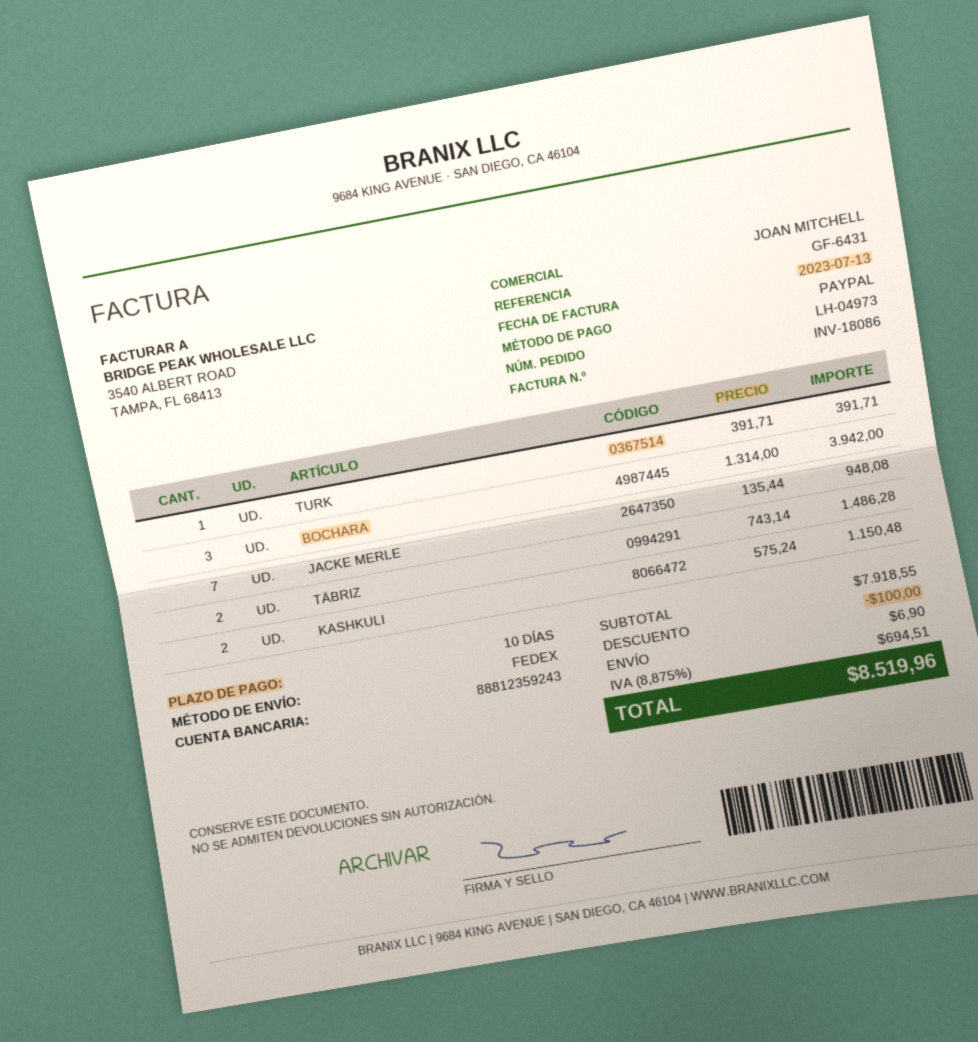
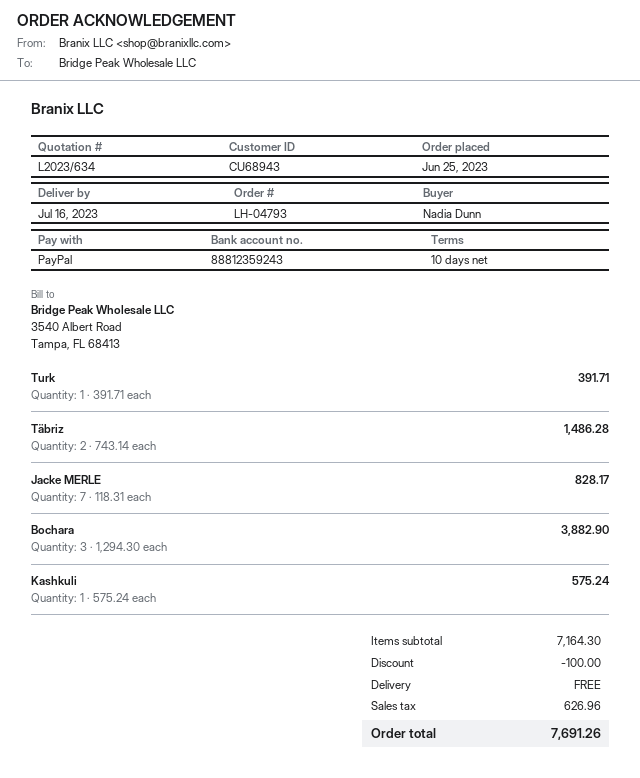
order number: LH-04973 -> LH-04793
BOCHARA: 3 x 1314.00 = 3942.00 -> 3 x 1294.30 = 3882.90
JACKE MERLE: 7 x 135.44 = 948.08 -> 7 x 118.31 = 828.17
KASHKULI: 2 x 575.24 = 1150.48 -> 1 x 575.24 = 575.24
subtotal: 7918.55 -> 7164.30
shipping: 6.90 -> 0.00
tax: 694.51 -> 626.96
total: 8519.96 -> 7691.26

